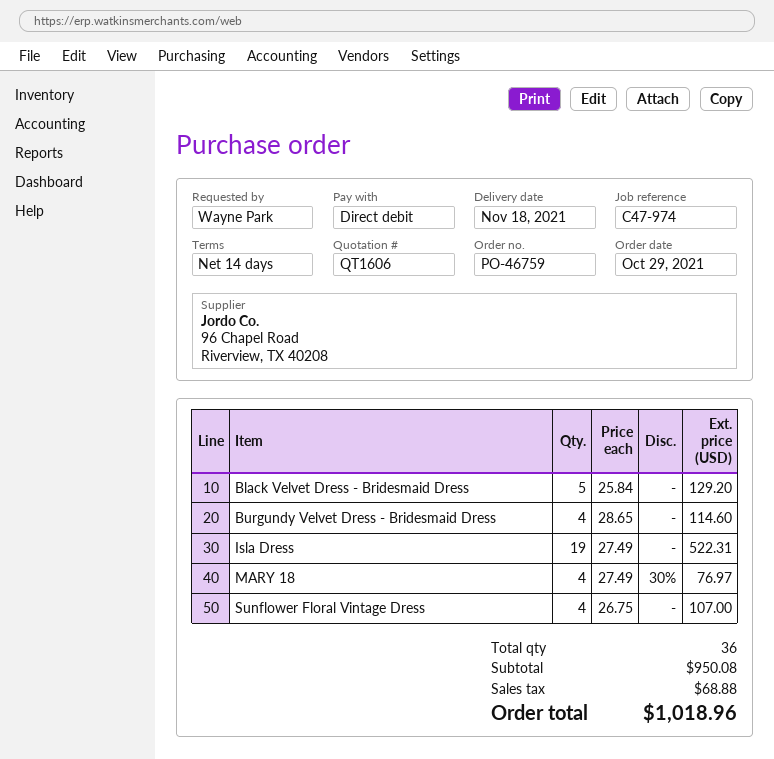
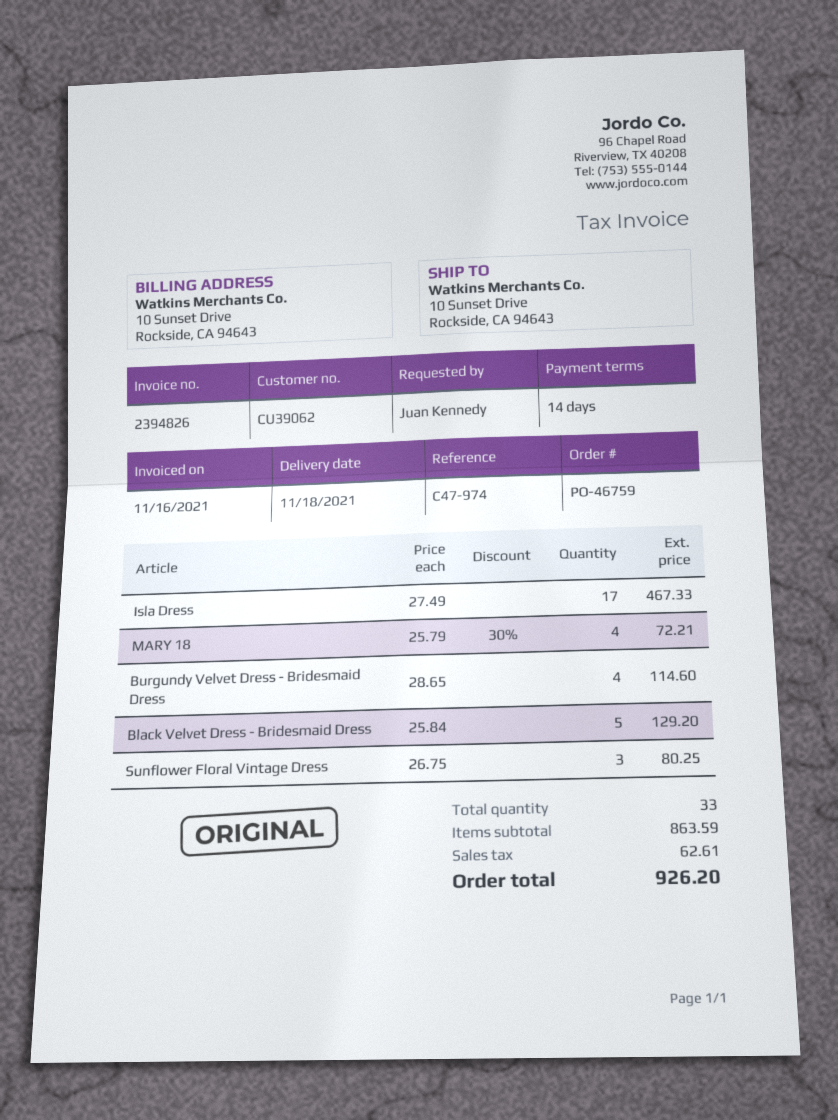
ordered by: Wayne Park -> Juan Kennedy
Isla Dress: 19 x 27.49 = 522.31 -> 17 x 27.49 = 467.33
MARY 18: 4 x 27.49 - 30% = 76.97 -> 4 x 25.79 - 30% = 72.21
Sunflower Floral Vintage Dress: 4 x 26.75 = 107.00 -> 3 x 26.75 = 80.25
total quantity: 36 -> 33
subtotal: 950.08 -> 863.59
tax: 68.88 -> 62.61
total: 1018.96 -> 926.20

